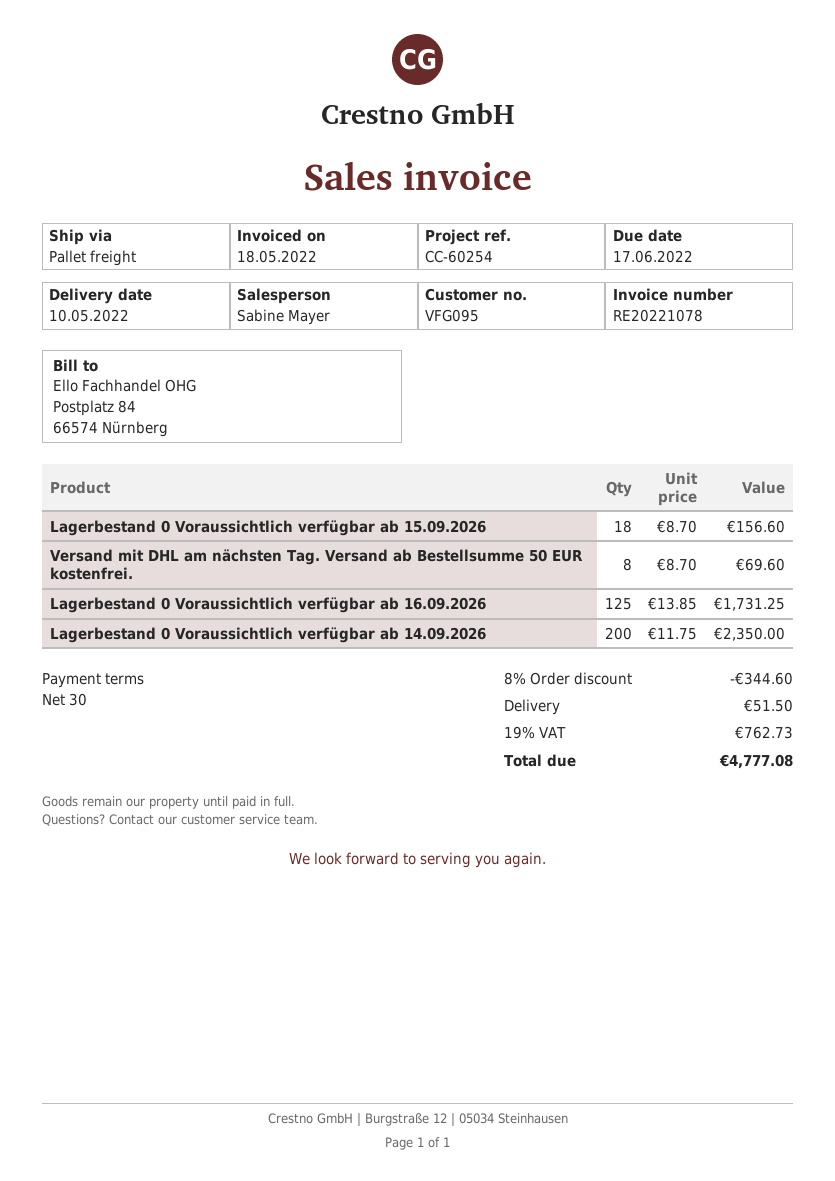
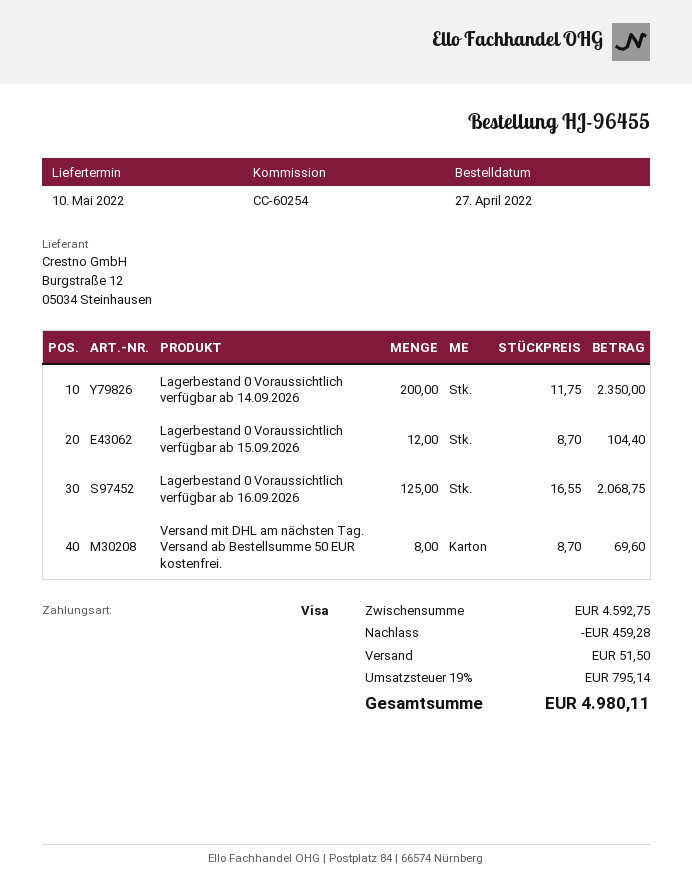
Lagerbestand 0 Voraussichtlich verfügbar ab 15.09.2026: 18 x 8.70 = 156.60 -> 12 x 8.70 = 104.40
Lagerbestand 0 Voraussichtlich verfügbar ab 16.09.2026: 125 x 13.85 = 1731.25 -> 125 x 16.55 = 2068.75
discount: 344.60 -> 459.28
tax: 19% = 762.73 -> 19% = 795.14
total: 4777.08 -> 4980.11

